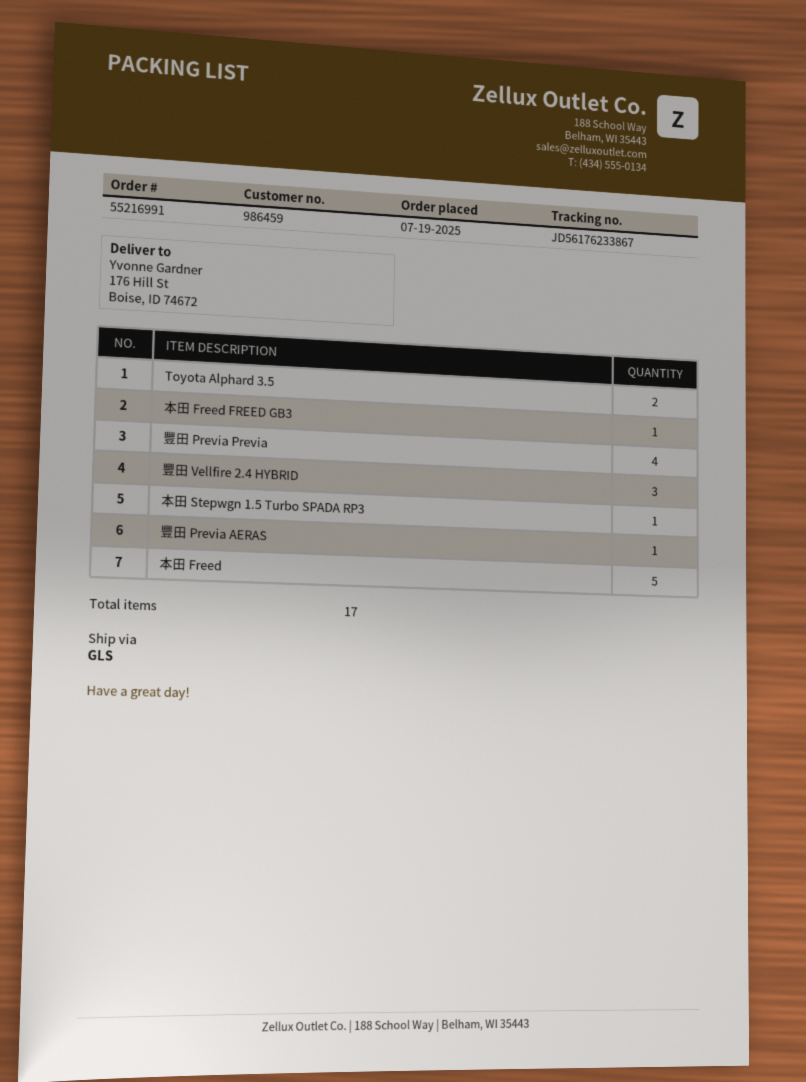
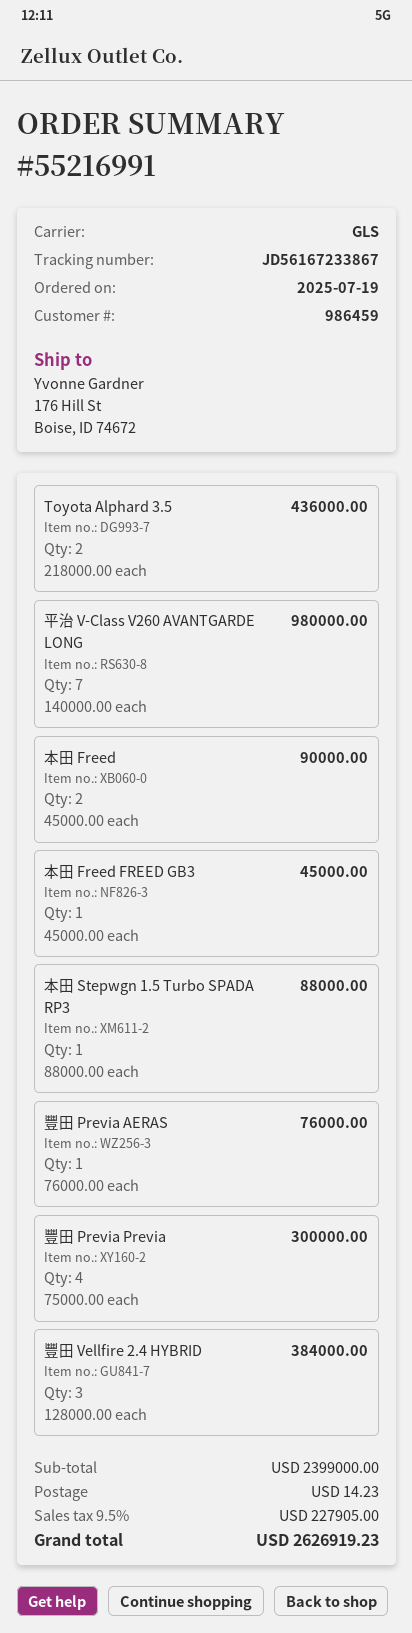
tracking number: JD56176233867 -> JD56167233867
本田 Freed: 5 -> 2
平治 V-Class V260 AVANTGARDE LONG: none -> 7

